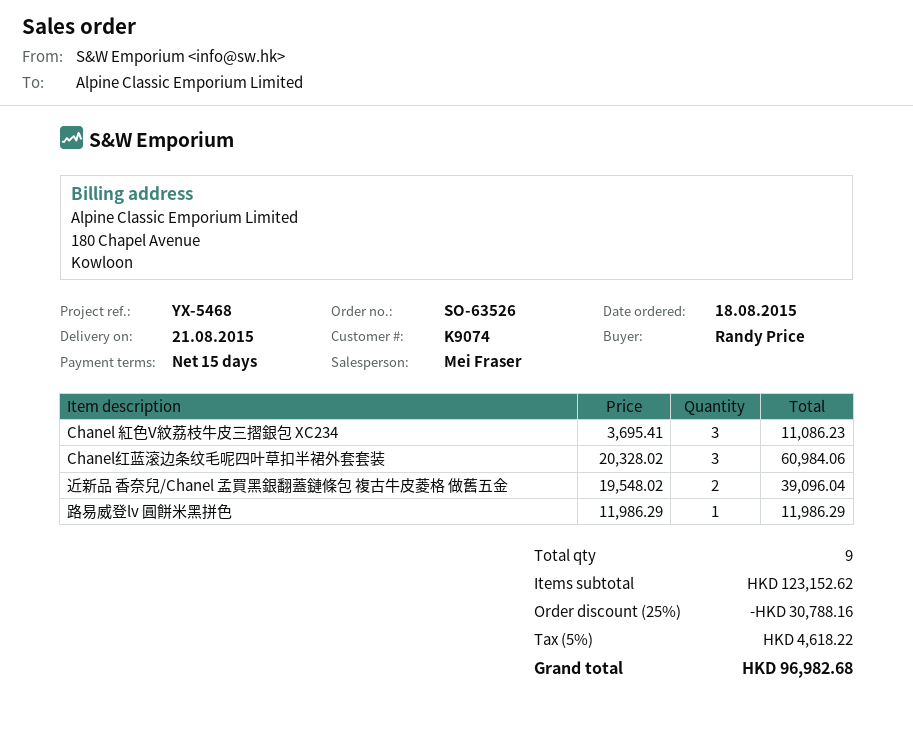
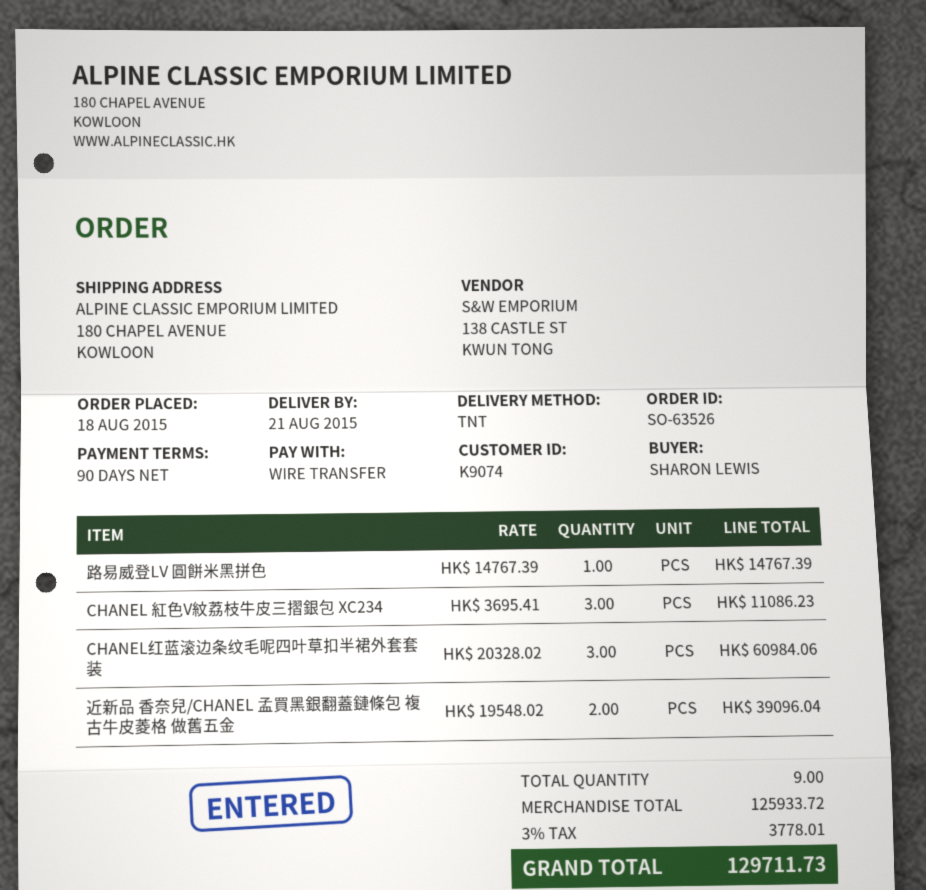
payment terms: 15 days -> 90 days
ordered by: Randy Price -> SHARON LEWIS
路易威登lv 圓餅米黑拼色: 1 x 11986.29 = 11986.29 -> 1 x 14767.39 = 14767.39
subtotal: 123152.62 -> 125933.72
discount: 25% = 30788.16 -> none
tax: 5% = 4618.22 -> 3% = 3778.01
total: 96982.68 -> 129711.73

